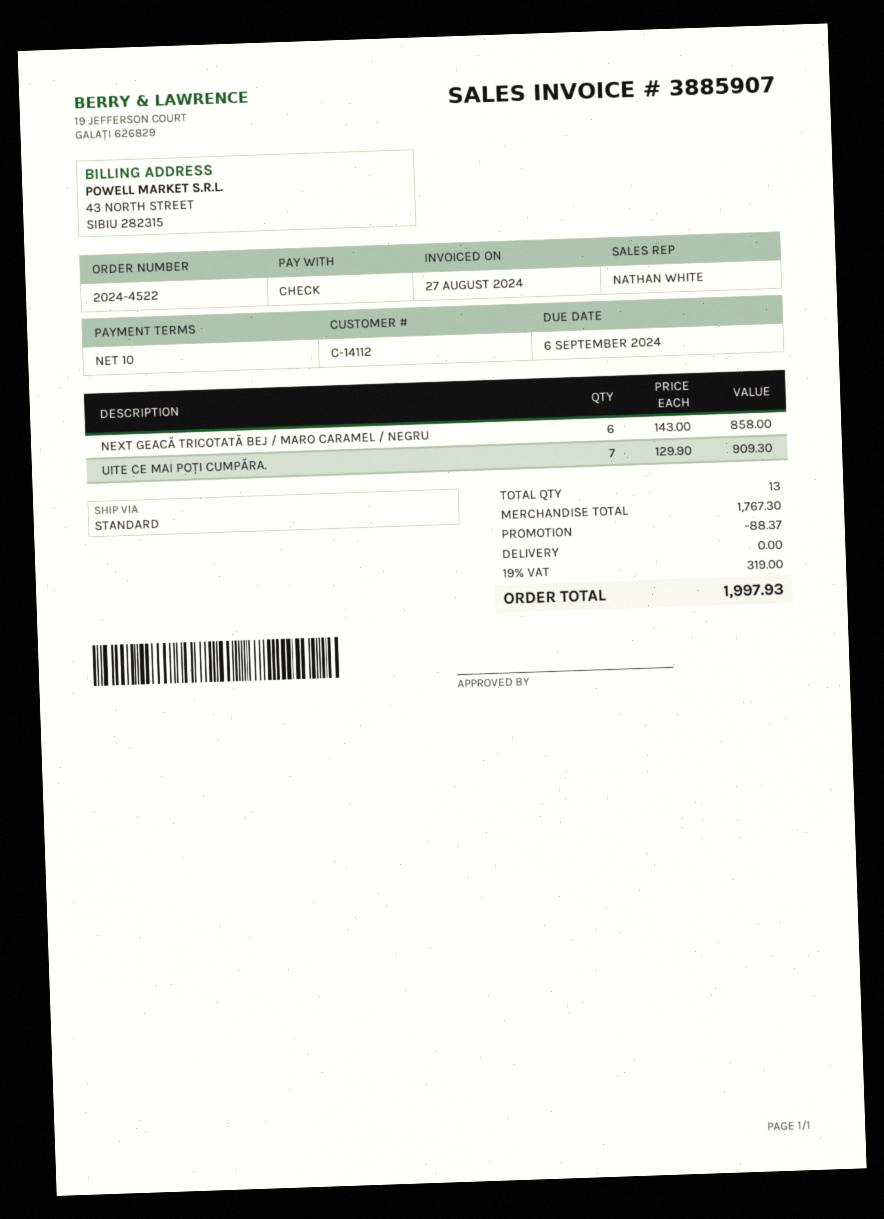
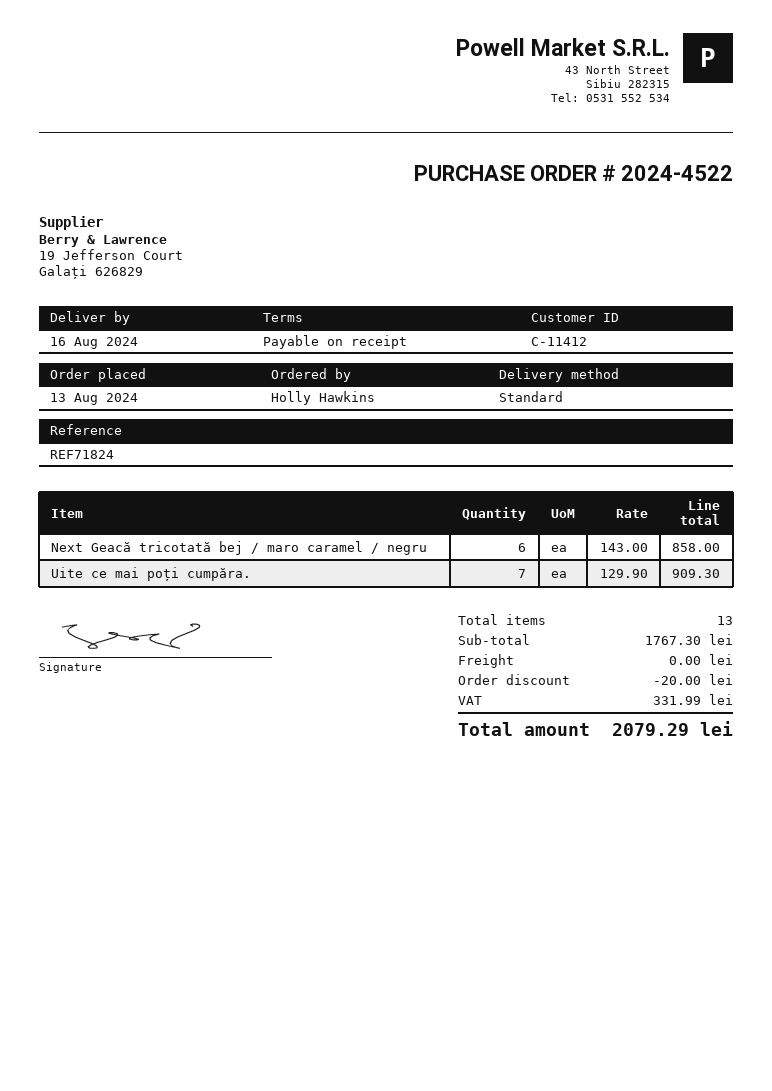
payment terms: 10 days -> on receipt
customer number: C-14112 -> C-11412
discount: 88.37 -> 20.00
tax: 319.00 -> 331.99
total: 1997.93 -> 2079.29

